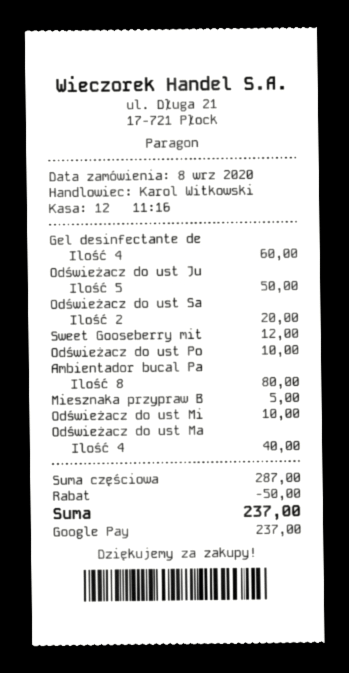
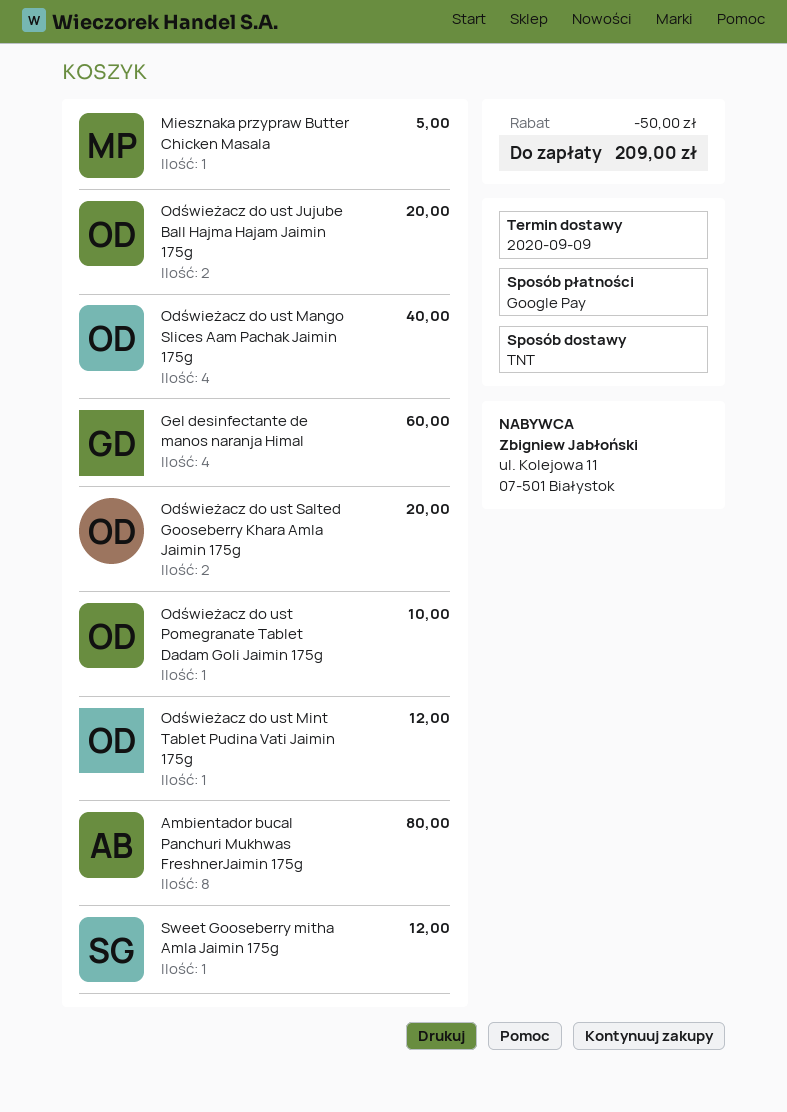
Odświeżacz do ust Ju: 5 for 50.00 -> 2 for 20.00
Odświeżacz do ust Mi: 1 for 10.00 -> 1 for 12.00
total: 237.00 -> 209.00

